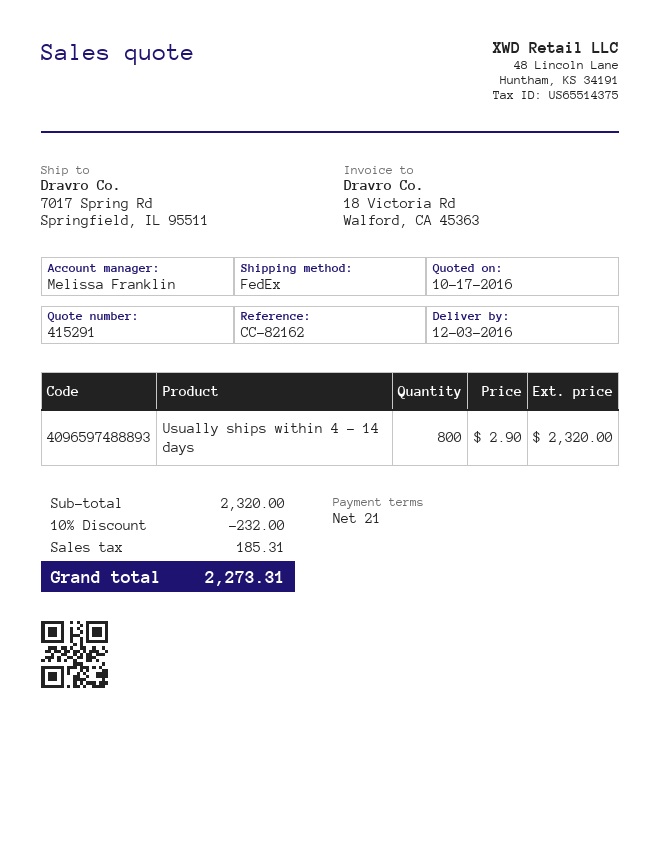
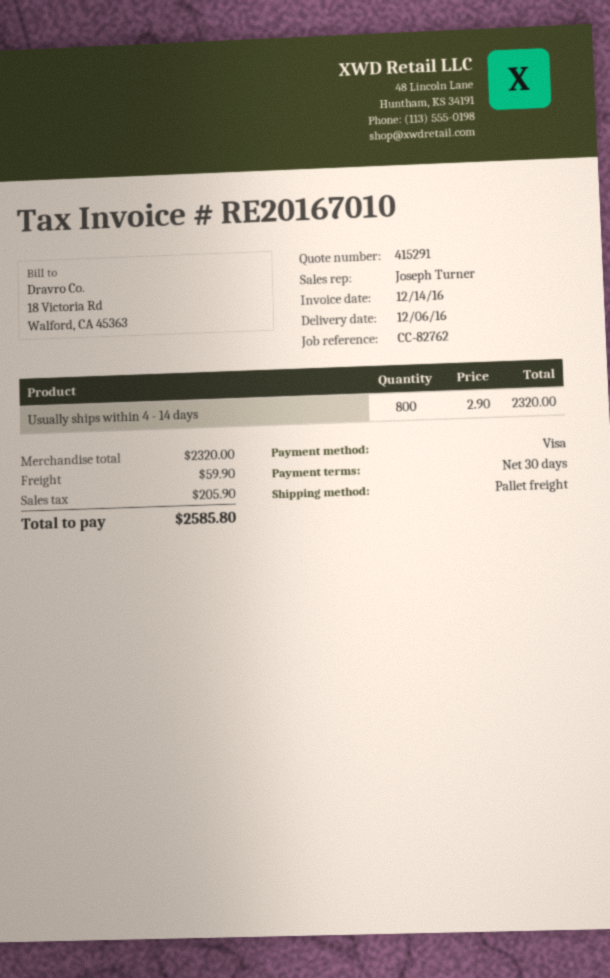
delivery date: 2016-12-03 -> 2016-12-06
payment terms: 21 days -> 30 days
reference: CC-82162 -> CC-82762
sales rep: Melissa Franklin -> Joseph Turner
shipping method: FedEx -> pallet freight
discount: 10% = 232.00 -> none
shipping: none -> 59.90
tax: 185.31 -> 205.90
total: 2273.31 -> 2585.80

